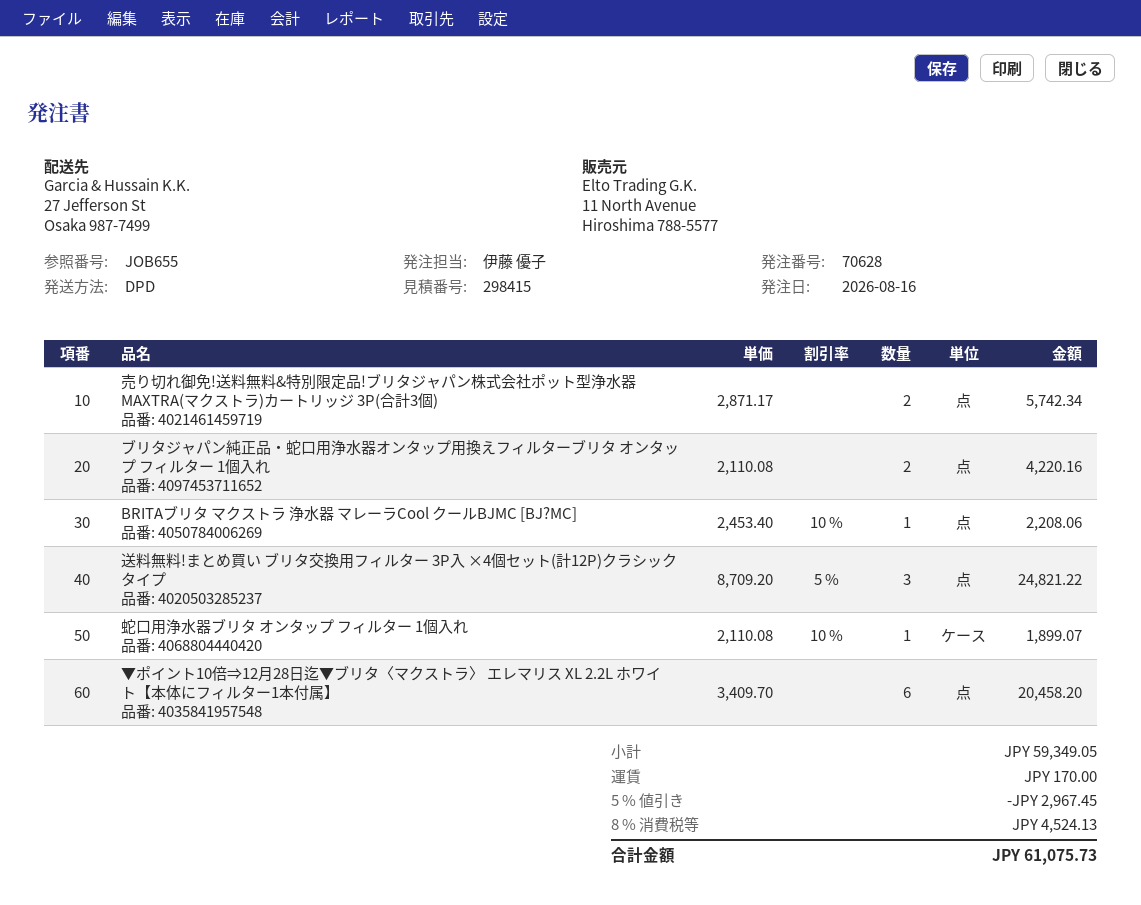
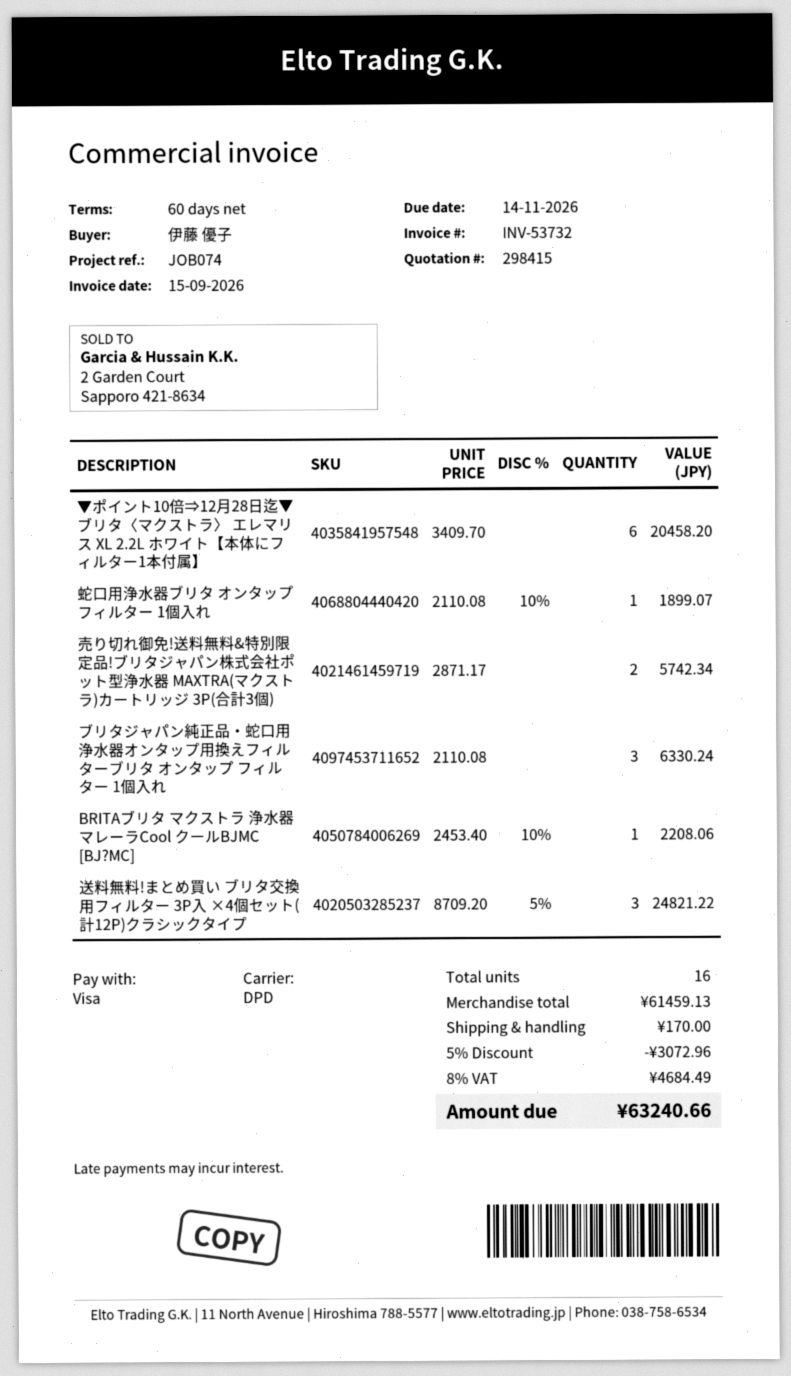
reference: JOB655 -> JOB074
ブリタジャパン純正品・蛇口用浄水器オンタップ用換えフィルターブリタ オンタップ フィルター 1個入れ: 2 x 2110.08 = 4220.16 -> 3 x 2110.08 = 6330.24
subtotal: 59349.05 -> 61459.13
discount: 5% = 2967.45 -> 5% = 3072.96
tax: 8% = 4524.13 -> 8% = 4684.49
total: 61075.73 -> 63240.66

